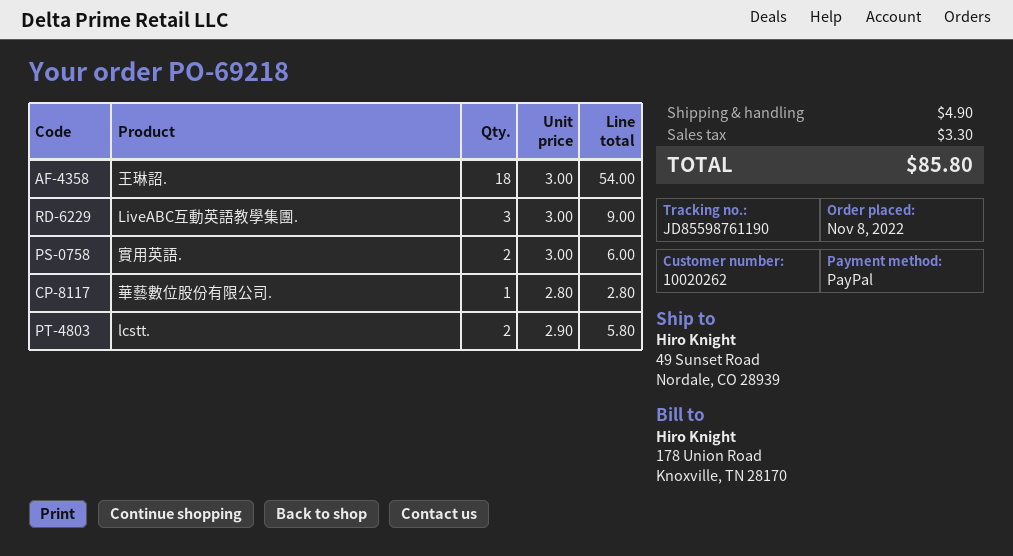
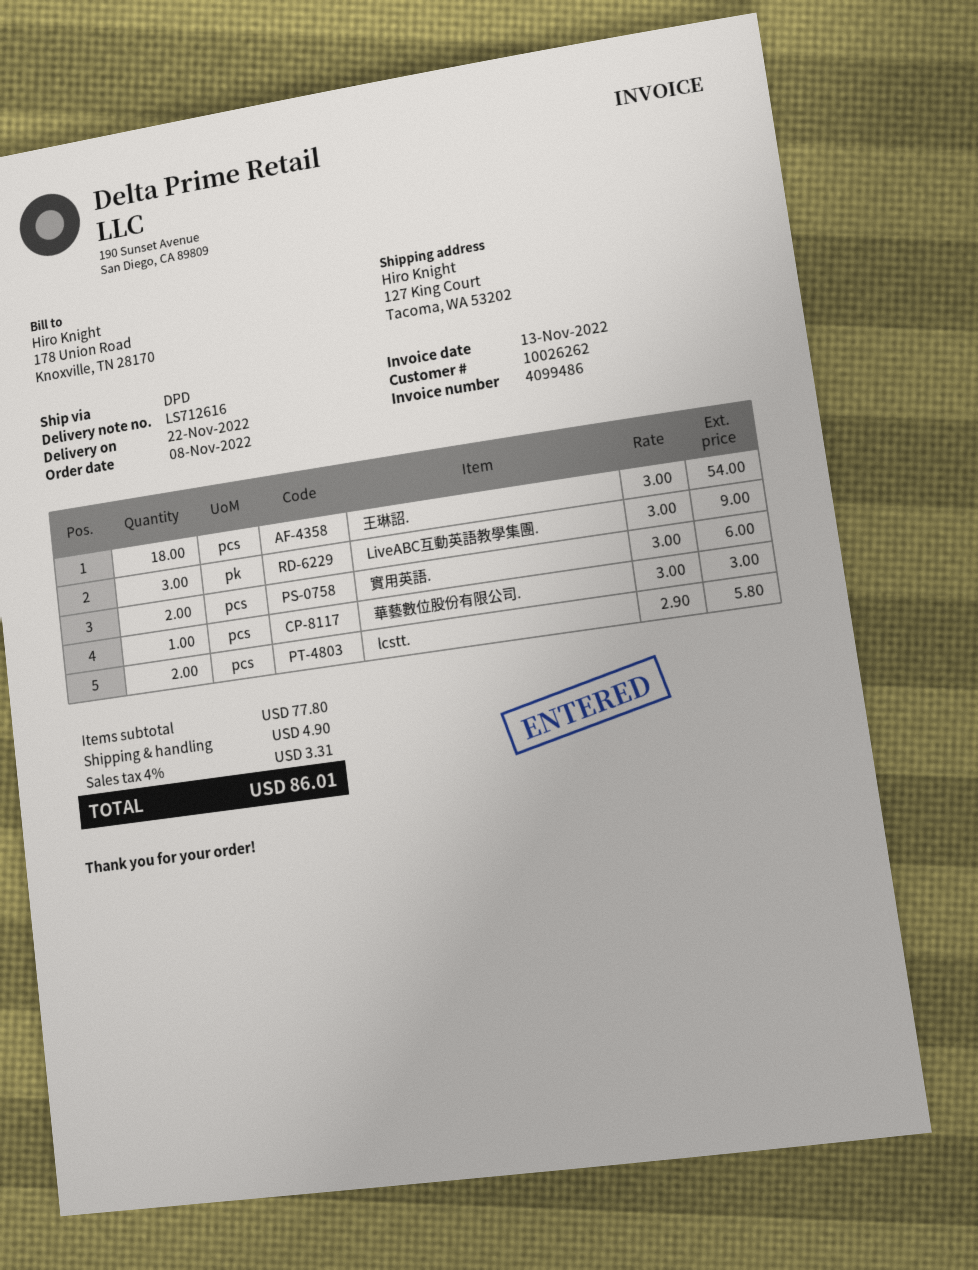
customer number: 10020262 -> 10026262
ship to: 49 Sunset Road, Nordale, CO 28939 -> 127 King Court, Tacoma, WA 53202
華藝數位股份有限公司.: 1 x 2.80 = 2.80 -> 1 x 3.00 = 3.00
tax: 3.30 -> 3.31
total: 85.80 -> 86.01

